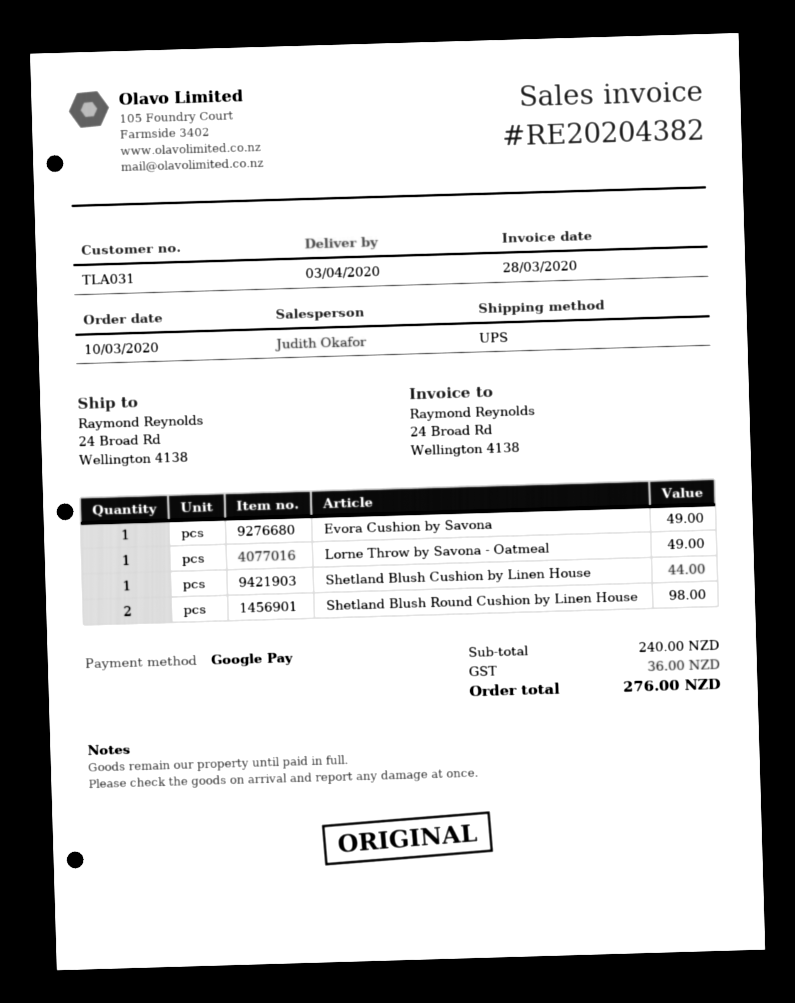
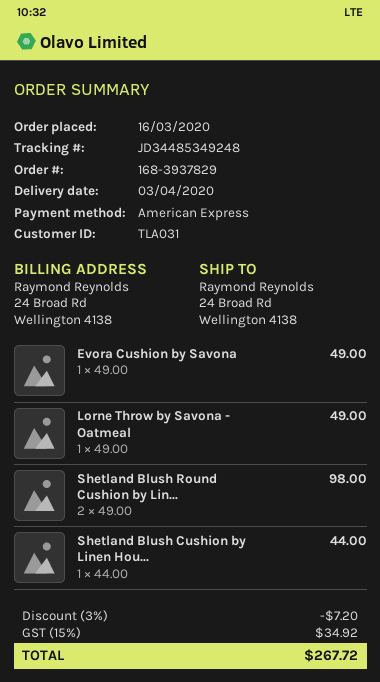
order date: 2020-03-10 -> 2020-03-16
payment method: Google Pay -> American Express
discount: none -> 3% = 7.20
tax: 36.00 -> 34.92
total: 276.00 -> 267.72

